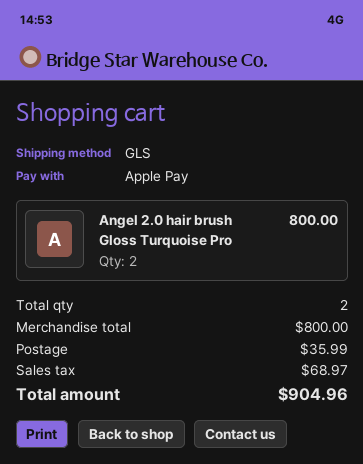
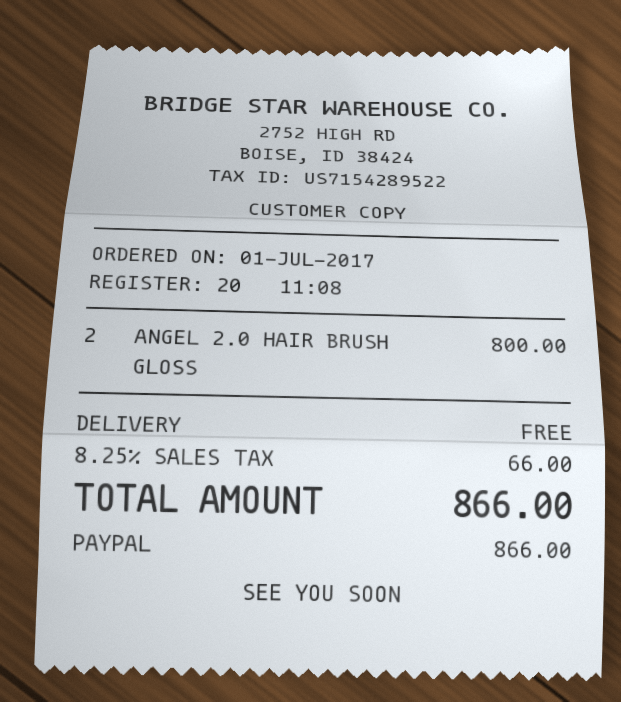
payment method: Apple Pay -> PayPal
shipping: 35.99 -> 0.00
tax: 68.97 -> 66.00
total: 904.96 -> 866.00

